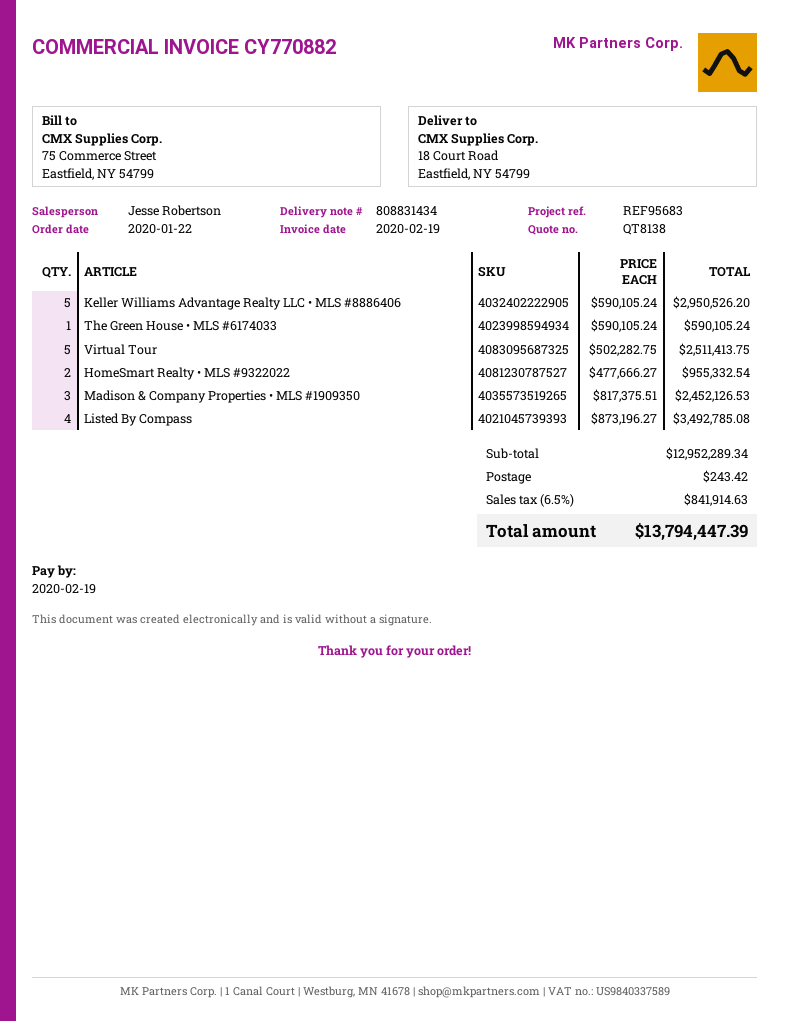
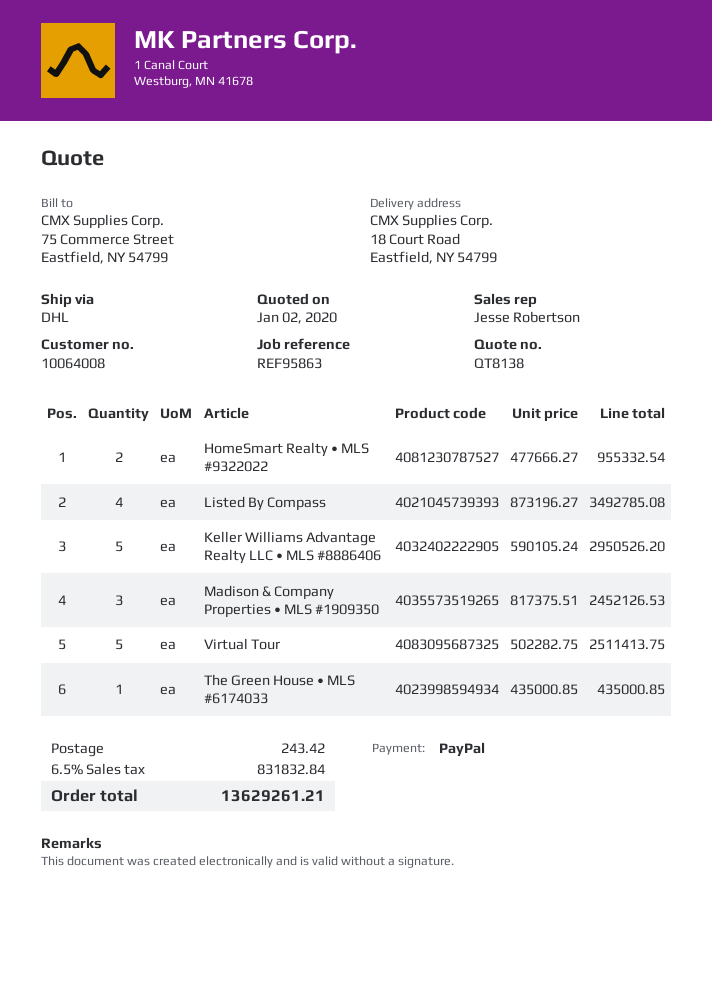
reference: REF95683 -> REF95863
The Green House • MLS #6174033: 1 x 590105.24 = 590105.24 -> 1 x 435000.85 = 435000.85
tax: 6.5% = 841914.63 -> 6.5% = 831832.84
total: 13794447.39 -> 13629261.21

